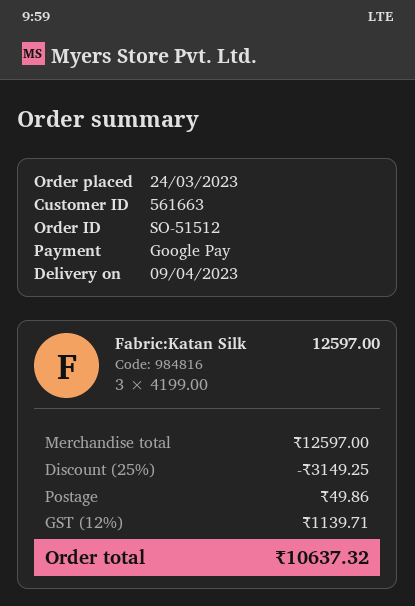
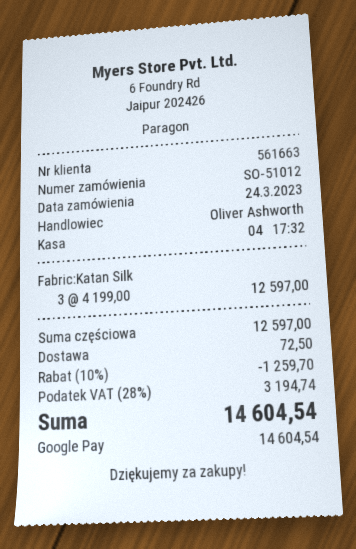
order number: SO-51512 -> SO-51012
discount: 25% = 3149.25 -> 10% = 1259.70
shipping: 49.86 -> 72.50
tax: 12% = 1139.71 -> 28% = 3194.74
total: 10637.32 -> 14604.54

